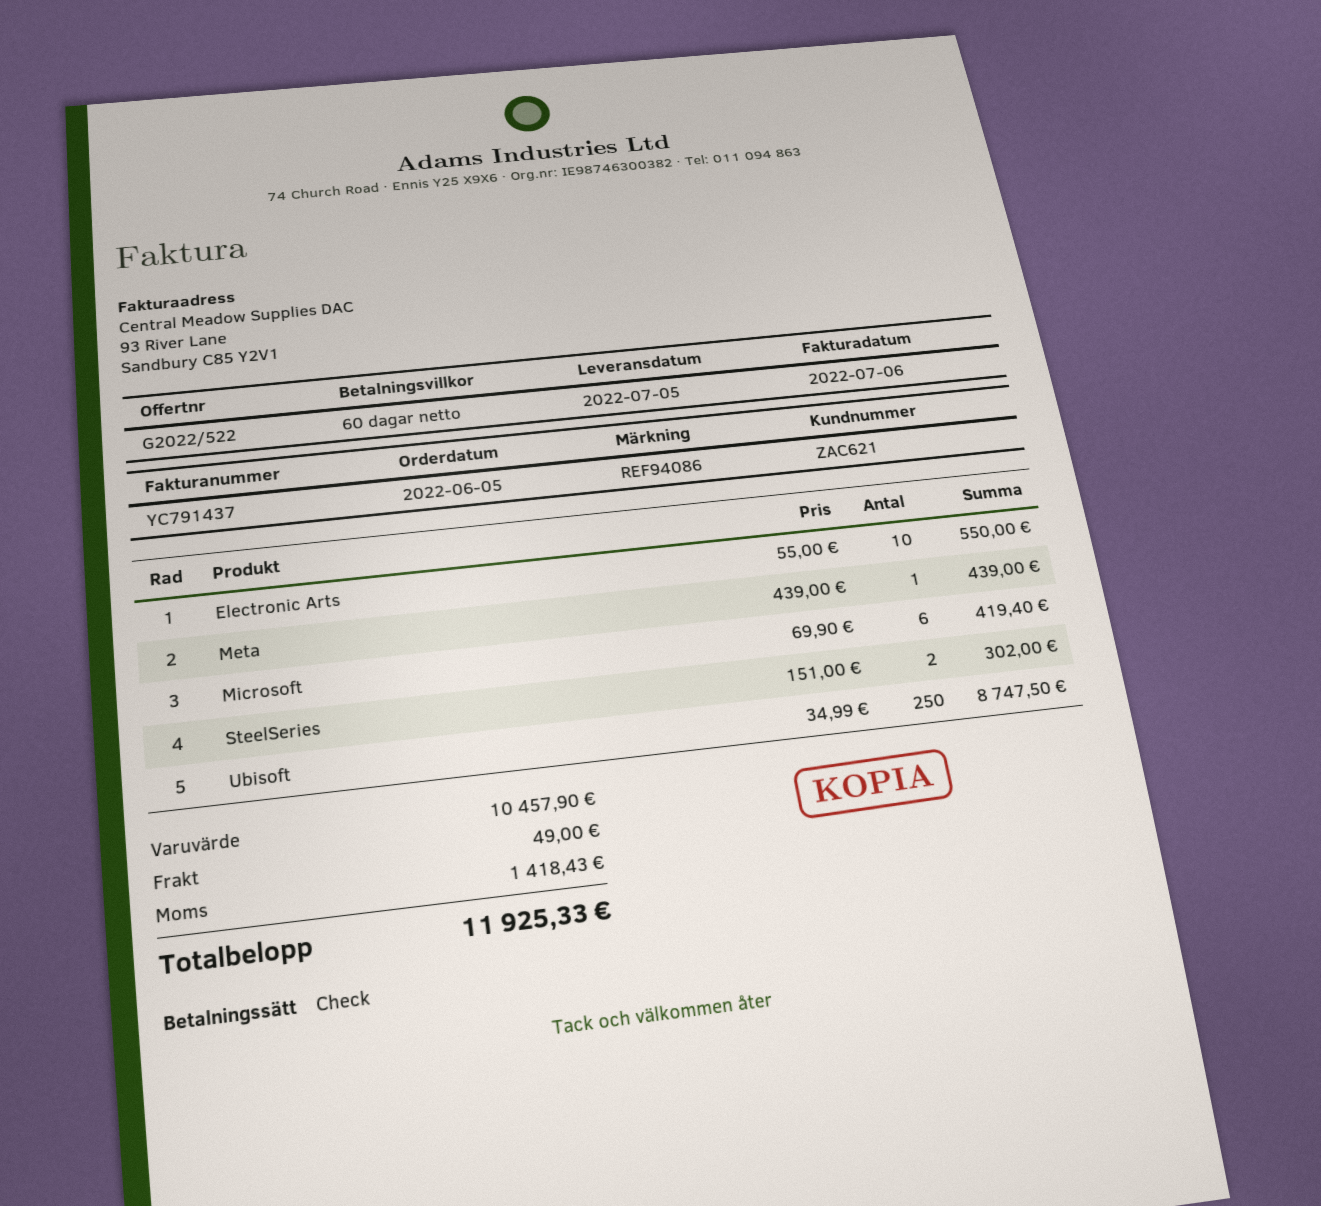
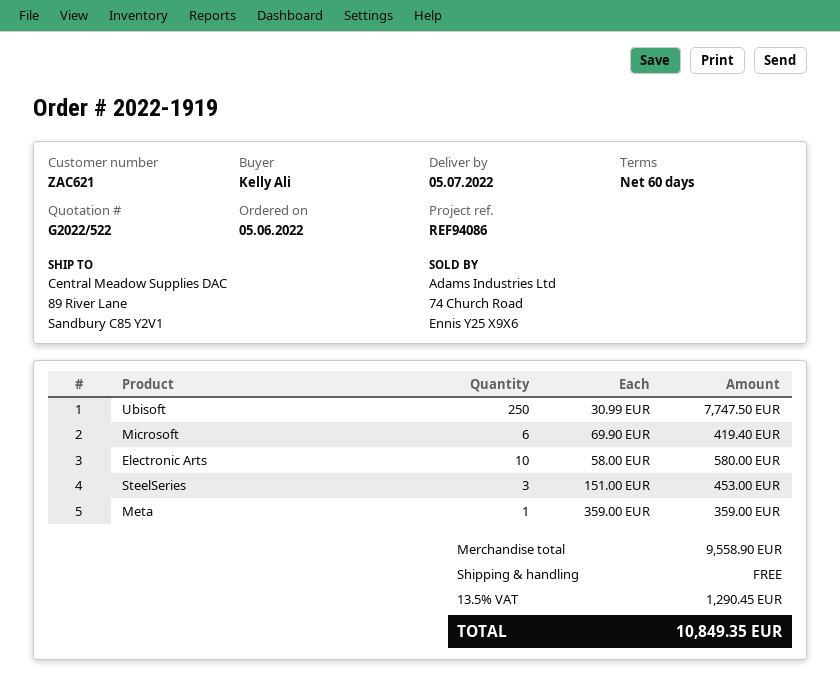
Electronic Arts: 10 x 55.00 = 550.00 -> 10 x 58.00 = 580.00
Meta: 1 x 439.00 = 439.00 -> 1 x 359.00 = 359.00
SteelSeries: 2 x 151.00 = 302.00 -> 3 x 151.00 = 453.00
Ubisoft: 250 x 34.99 = 8747.50 -> 250 x 30.99 = 7747.50
subtotal: 10457.90 -> 9558.90
shipping: 49.00 -> 0.00
tax: 1418.43 -> 1290.45
total: 11925.33 -> 10849.35

